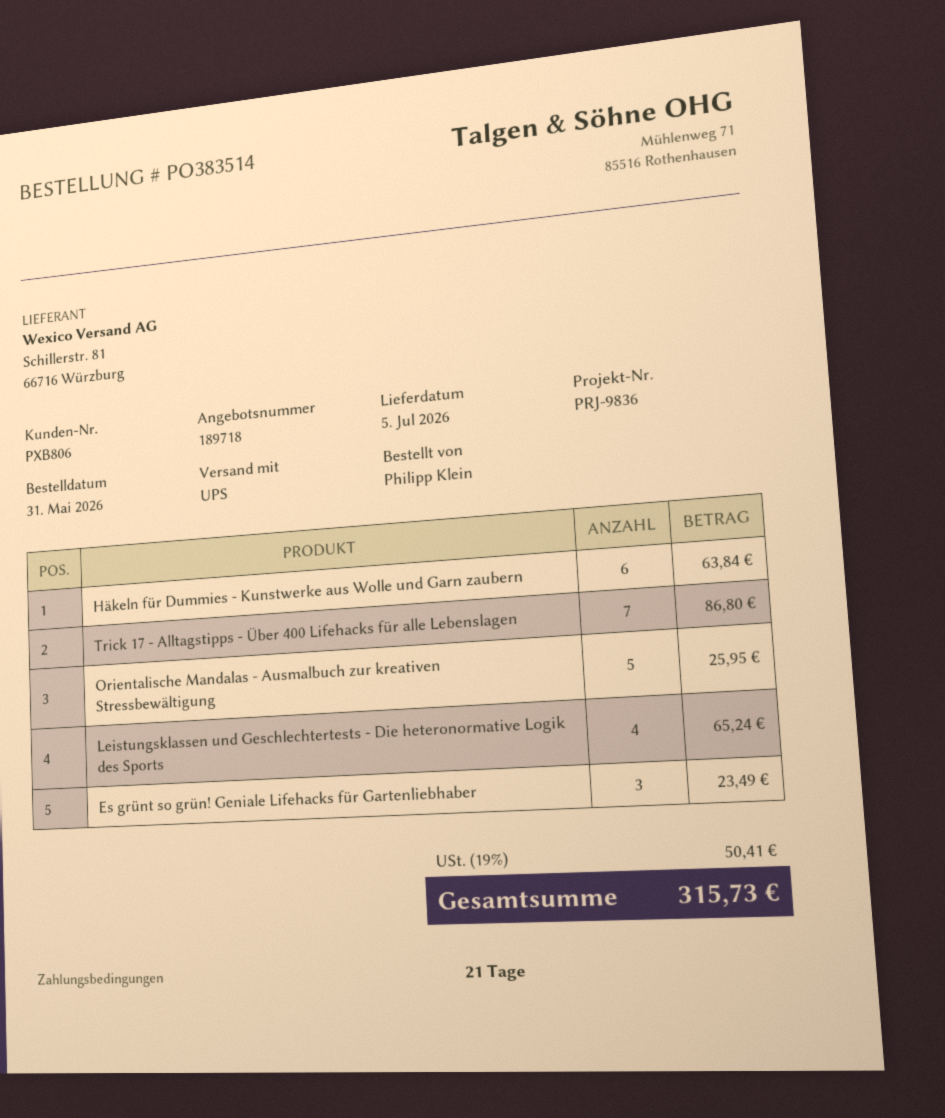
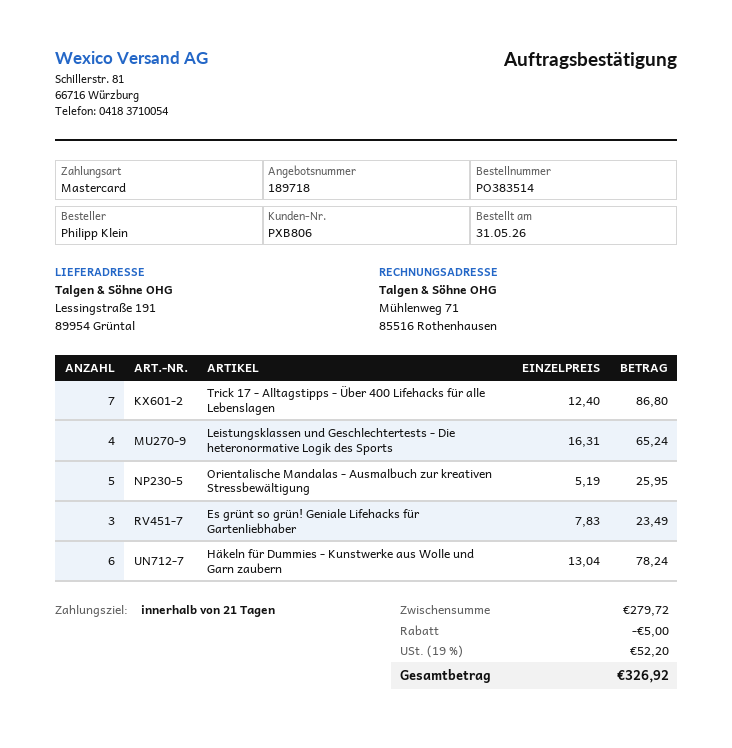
Häkeln für Dummies - Kunstwerke aus Wolle und Garn zaubern: 6 for 63.84 -> 6 for 78.24
discount: none -> 5.00
tax: 19% = 50.41 -> 19% = 52.20
total: 315.73 -> 326.92

